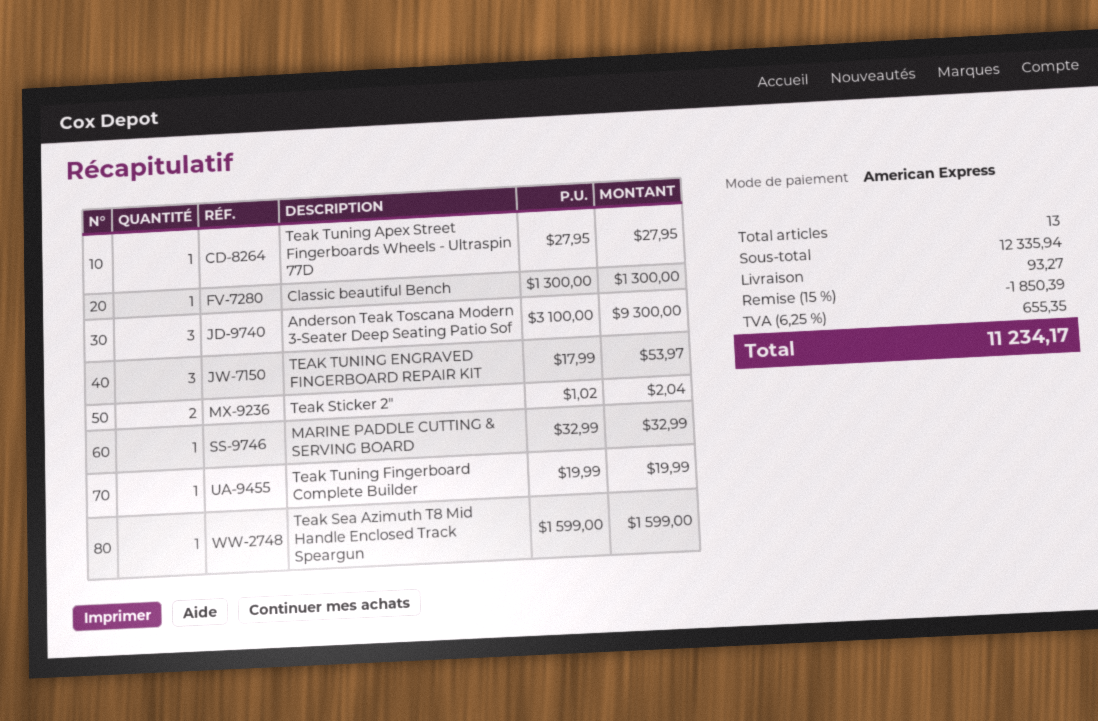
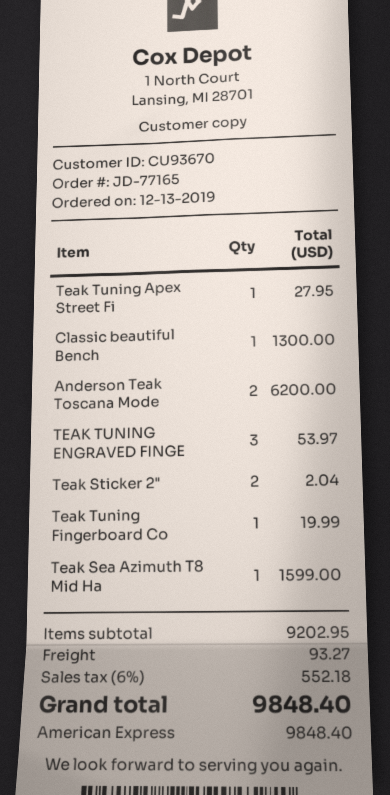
Anderson Teak Toscana Modern 3-Seater Deep Seating Patio Sof: 3 for 9300.00 -> 2 for 6200.00
MARINE PADDLE CUTTING & SERVING BOARD: 1 for 32.99 -> none
subtotal: 12335.94 -> 9202.95
discount: 15% = 1850.39 -> none
tax: 6.25% = 655.35 -> 6% = 552.18
total: 11234.17 -> 9848.40

